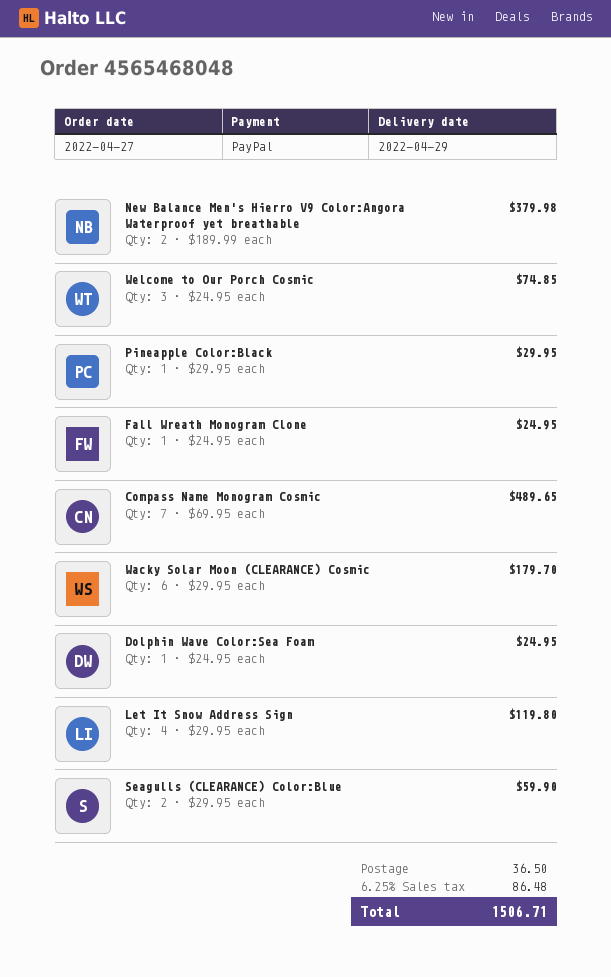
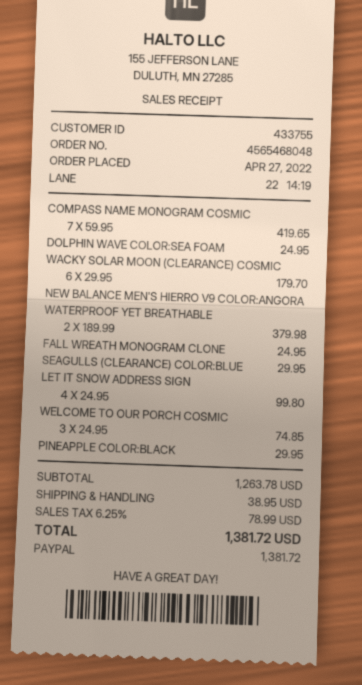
Compass Name Monogram Cosmic: 7 x 69.95 = 489.65 -> 7 x 59.95 = 419.65
Let It Snow Address Sign: 4 x 29.95 = 119.80 -> 4 x 24.95 = 99.80
Seagulls (CLEARANCE) Color:Blue: 2 x 29.95 = 59.90 -> 1 x 29.95 = 29.95
shipping: 36.50 -> 38.95
tax: 6.25% = 86.48 -> 6.25% = 78.99
total: 1506.71 -> 1381.72

